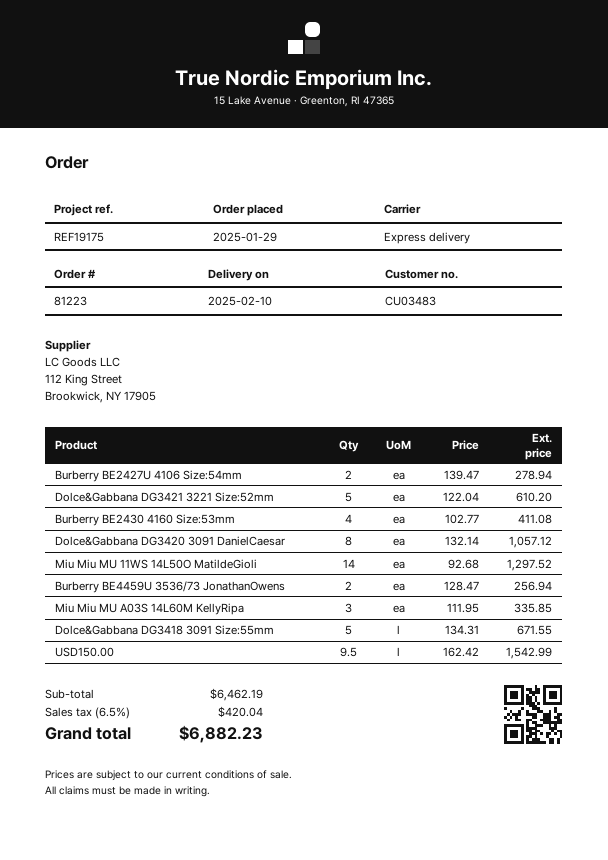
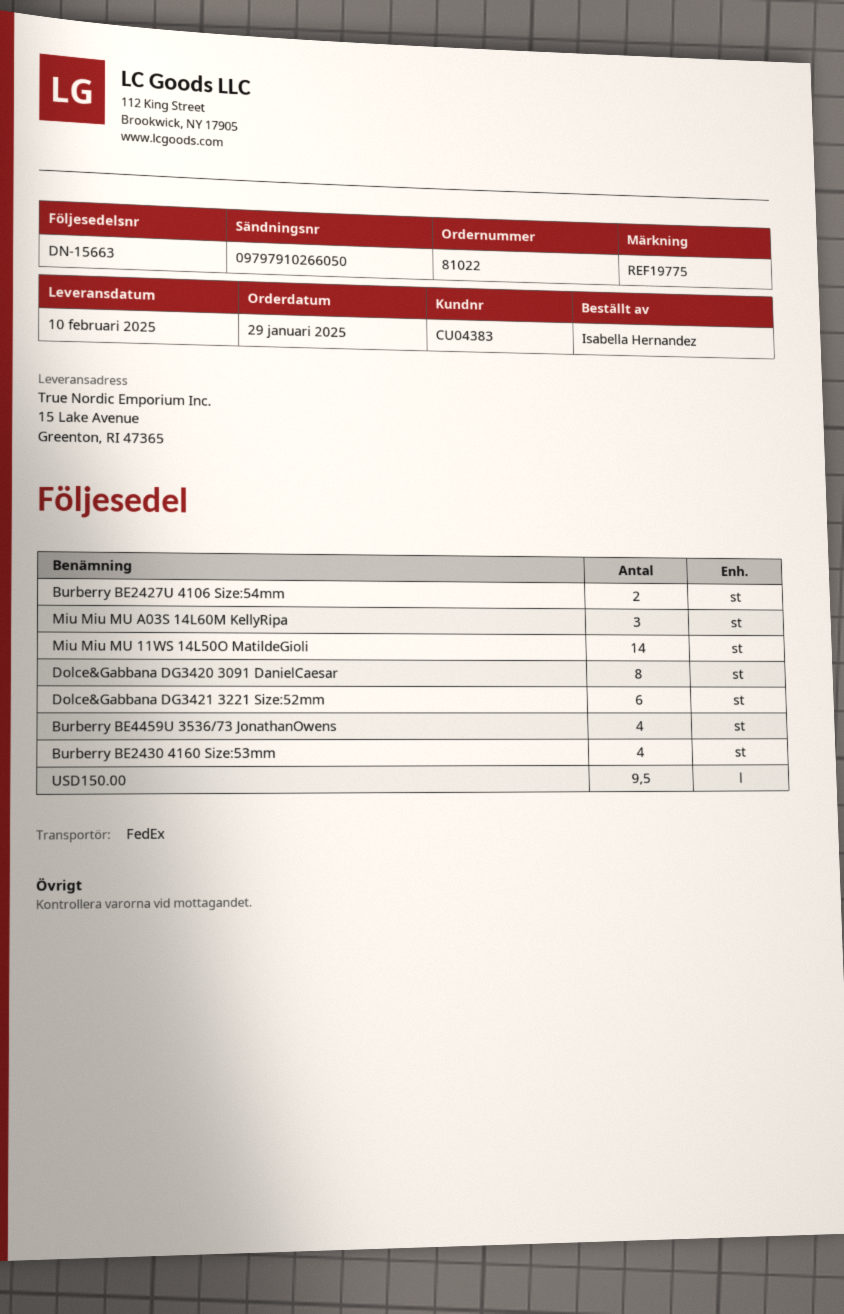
order number: 81223 -> 81022
customer number: CU03483 -> CU04383
reference: REF19175 -> REF19775
shipping method: express -> FedEx
Dolce&Gabbana DG3421 3221 Size:52mm: 5 -> 6
Burberry BE4459U 3536/73 JonathanOwens: 2 -> 4
Dolce&Gabbana DG3418 3091 Size:55mm: 5 -> none

